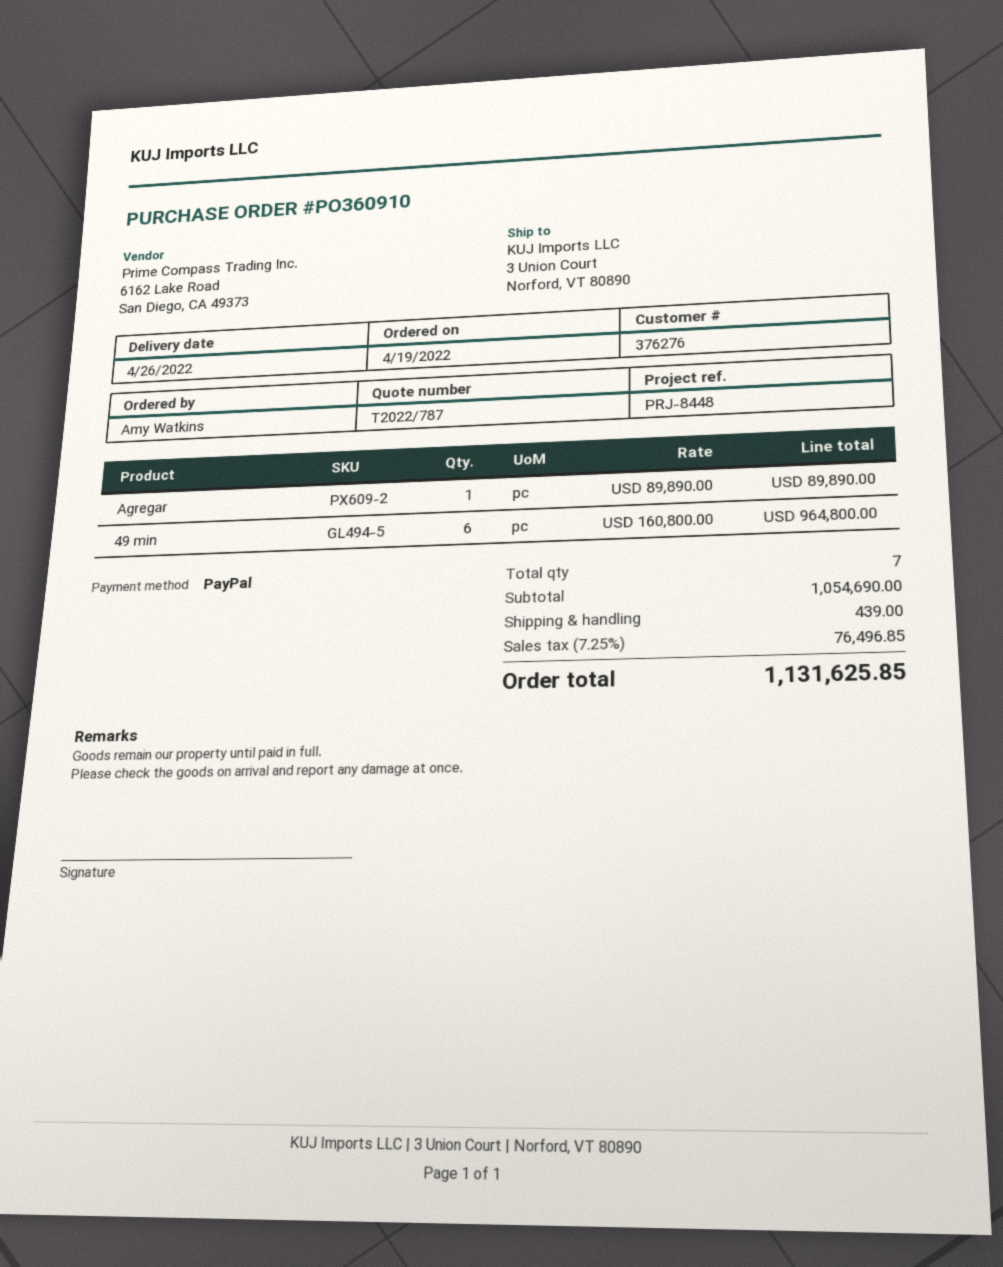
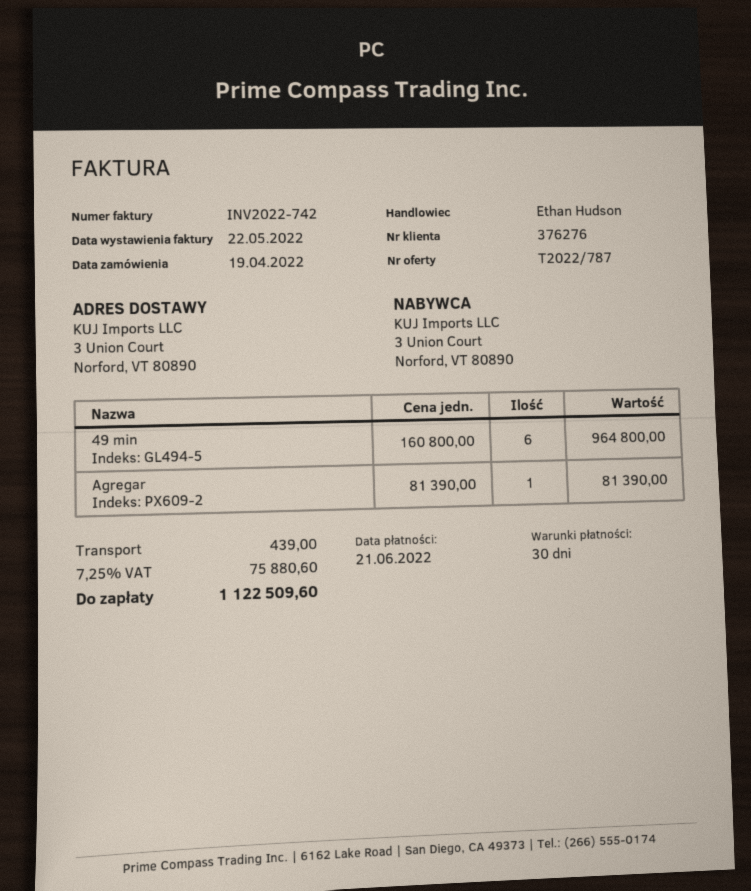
Agregar: 1 x 89890.00 = 89890.00 -> 1 x 81390.00 = 81390.00
tax: 7.25% = 76496.85 -> 7.25% = 75880.60
total: 1131625.85 -> 1122509.60

